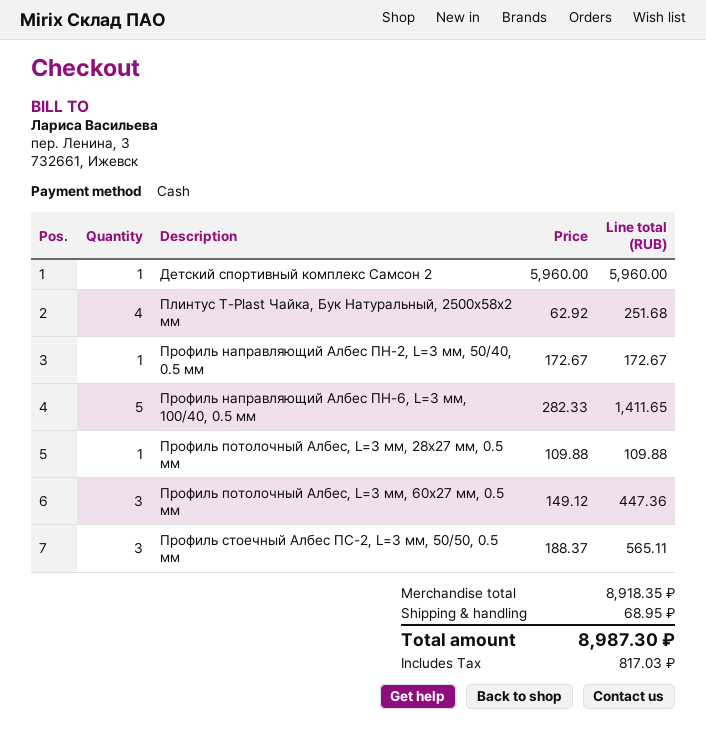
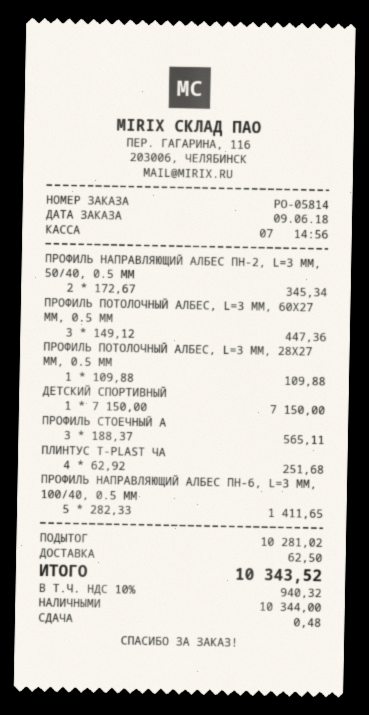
Детский спортивный комплекс Самсон 2: 1 x 5960.00 = 5960.00 -> 1 x 7150.00 = 7150.00
Профиль направляющий Албес ПН-2, L=3 мм, 50/40, 0.5 мм: 1 x 172.67 = 172.67 -> 2 x 172.67 = 345.34
subtotal: 8918.35 -> 10281.02
shipping: 68.95 -> 62.50
tax: 817.03 -> 940.32
total: 8987.30 -> 10343.52

